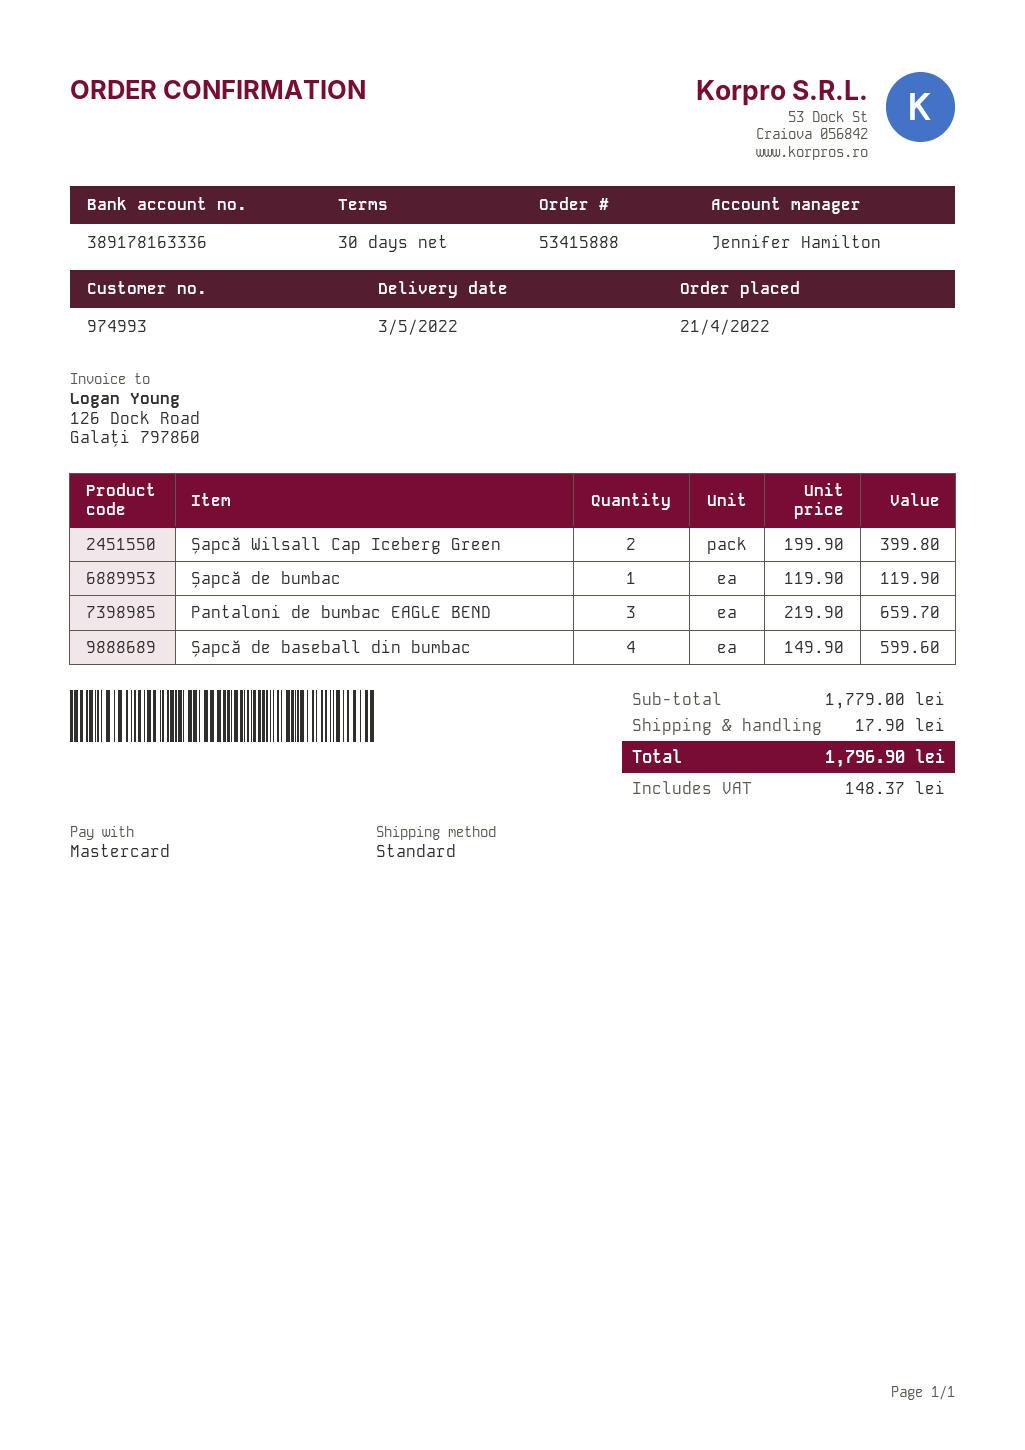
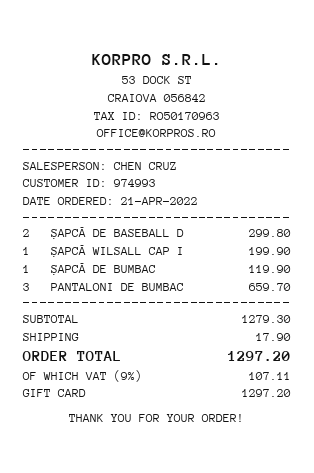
sales rep: Jennifer Hamilton -> CHEN CRUZ
payment method: Mastercard -> gift card
Șapcă Wilsall Cap Iceberg Green: 2 for 399.80 -> 1 for 199.90
Șapcă de baseball din bumbac: 4 for 599.60 -> 2 for 299.80
subtotal: 1779.00 -> 1279.30
tax: 148.37 -> 107.11
total: 1796.90 -> 1297.20

